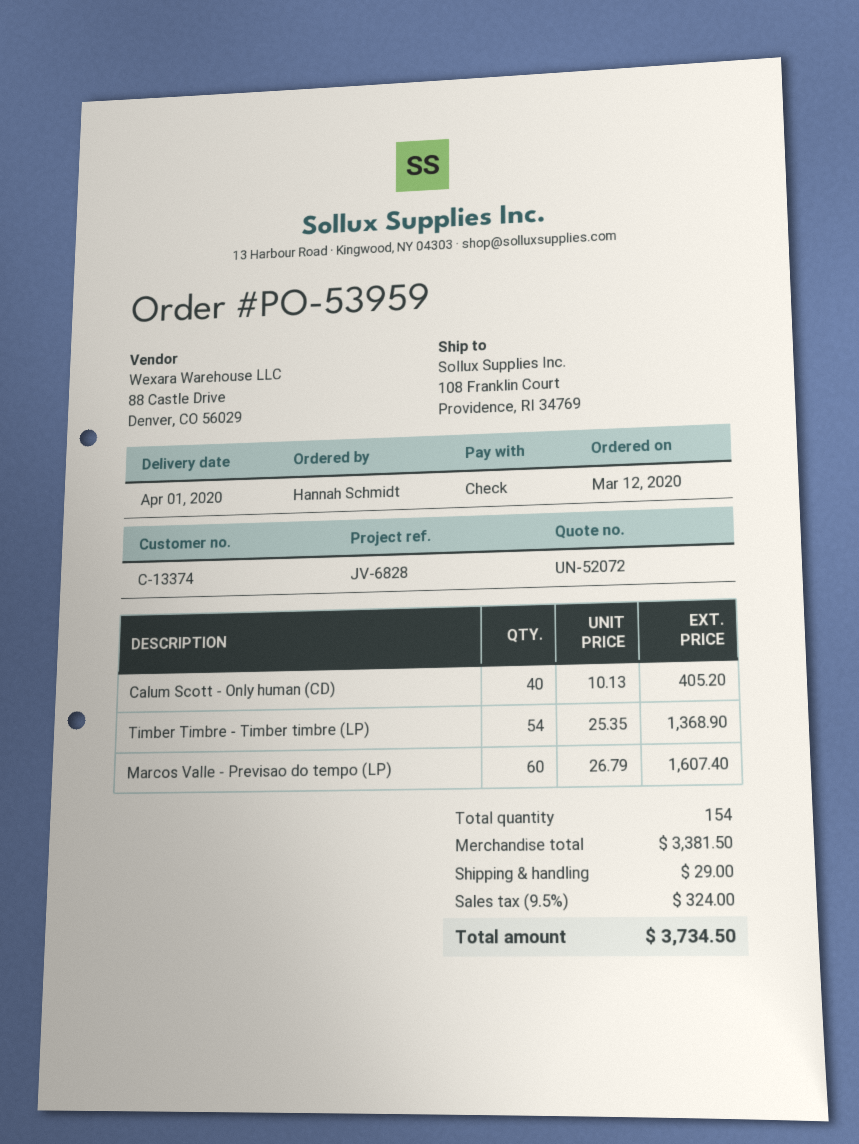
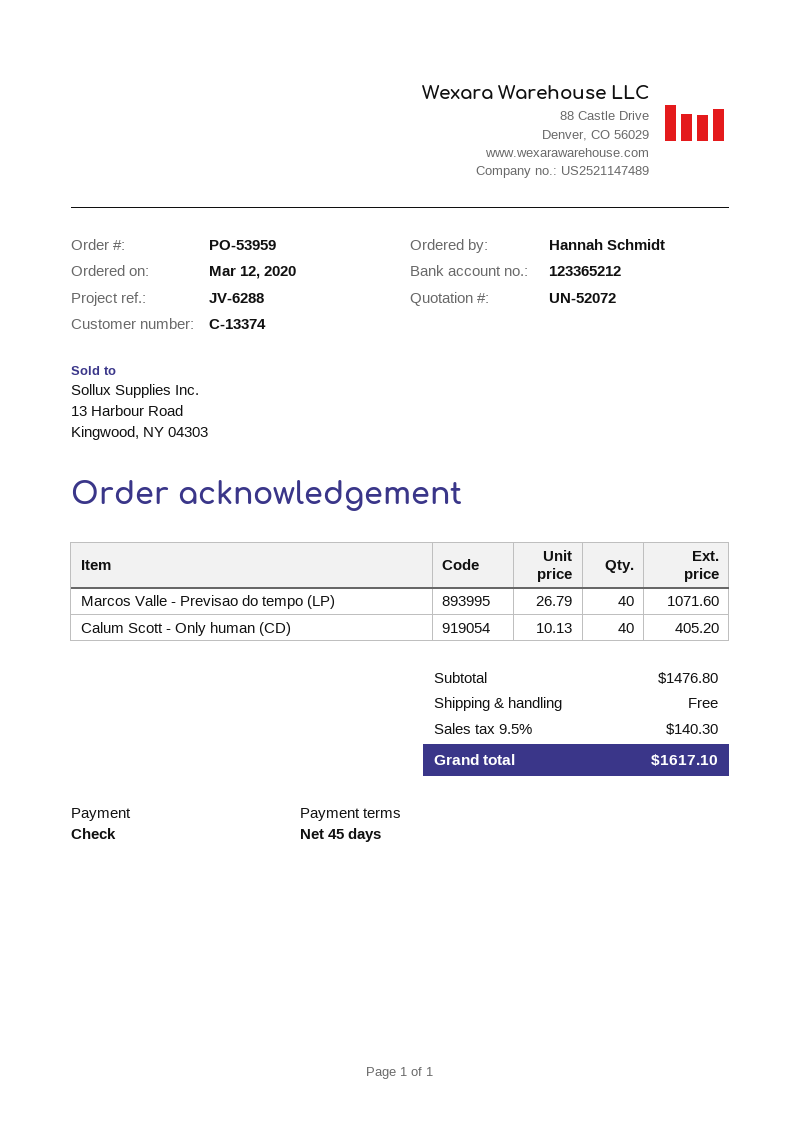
reference: JV-6828 -> JV-6288
Timber Timbre - Timber timbre (LP): 54 x 25.35 = 1368.90 -> none
Marcos Valle - Previsao do tempo (LP): 60 x 26.79 = 1607.40 -> 40 x 26.79 = 1071.60
subtotal: 3381.50 -> 1476.80
shipping: 29.00 -> 0.00
tax: 9.5% = 324.00 -> 9.5% = 140.30
total: 3734.50 -> 1617.10

